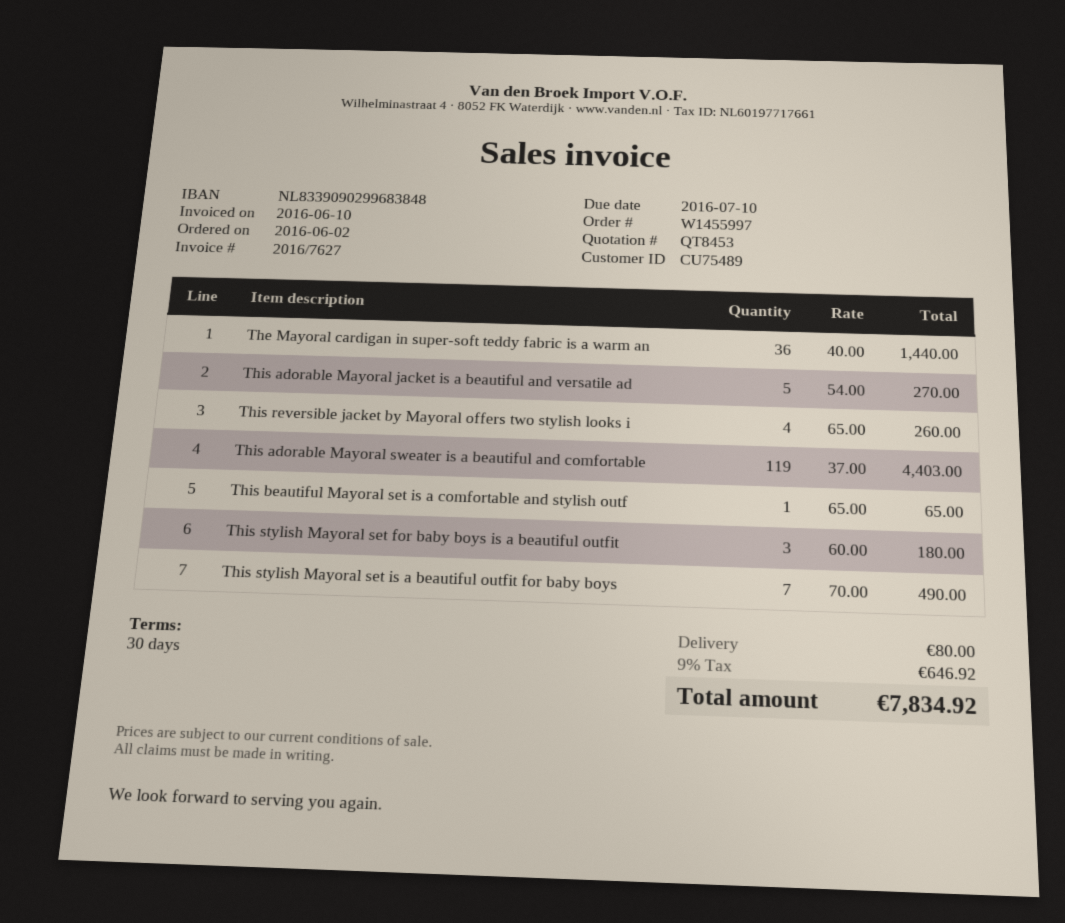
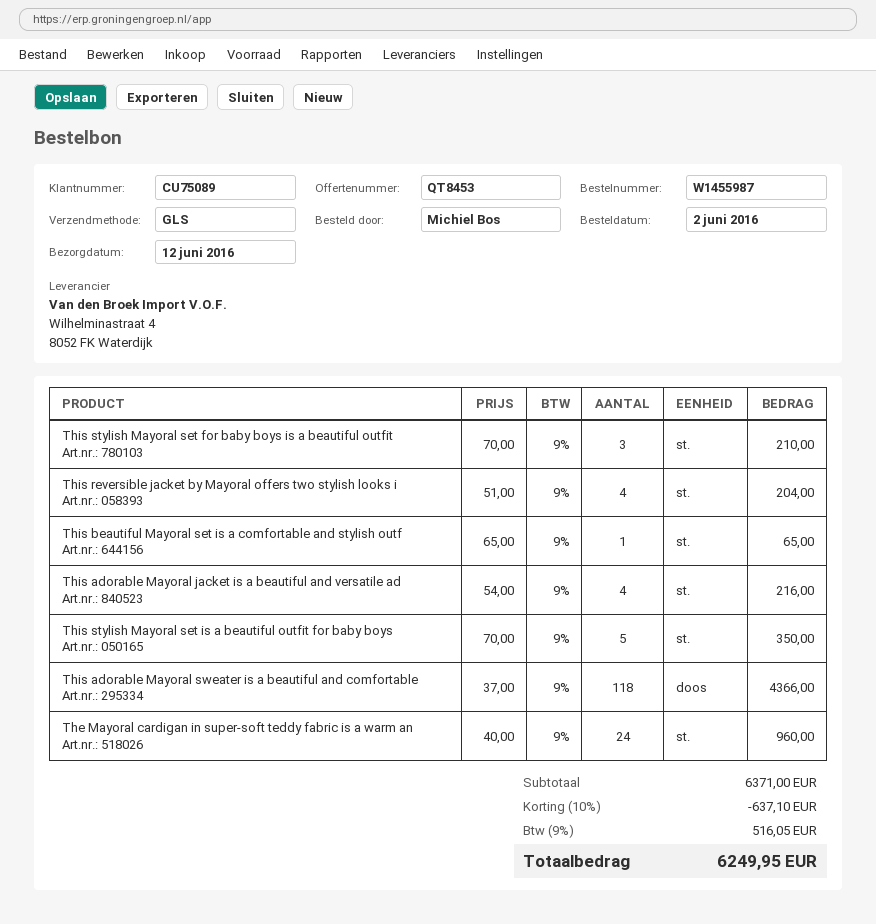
order number: W1455997 -> W1455987
customer number: CU75489 -> CU75089
The Mayoral cardigan in super-soft teddy fabric is a warm an: 36 x 40.00 = 1440.00 -> 24 x 40.00 = 960.00
This adorable Mayoral jacket is a beautiful and versatile ad: 5 x 54.00 = 270.00 -> 4 x 54.00 = 216.00
This reversible jacket by Mayoral offers two stylish looks i: 4 x 65.00 = 260.00 -> 4 x 51.00 = 204.00
This adorable Mayoral sweater is a beautiful and comfortable: 119 x 37.00 = 4403.00 -> 118 x 37.00 = 4366.00
This stylish Mayoral set for baby boys is a beautiful outfit: 3 x 60.00 = 180.00 -> 3 x 70.00 = 210.00
This stylish Mayoral set is a beautiful outfit for baby boys: 7 x 70.00 = 490.00 -> 5 x 70.00 = 350.00
discount: none -> 10% = 637.10
shipping: 80.00 -> none
tax: 9% = 646.92 -> 9% = 516.05
total: 7834.92 -> 6249.95

